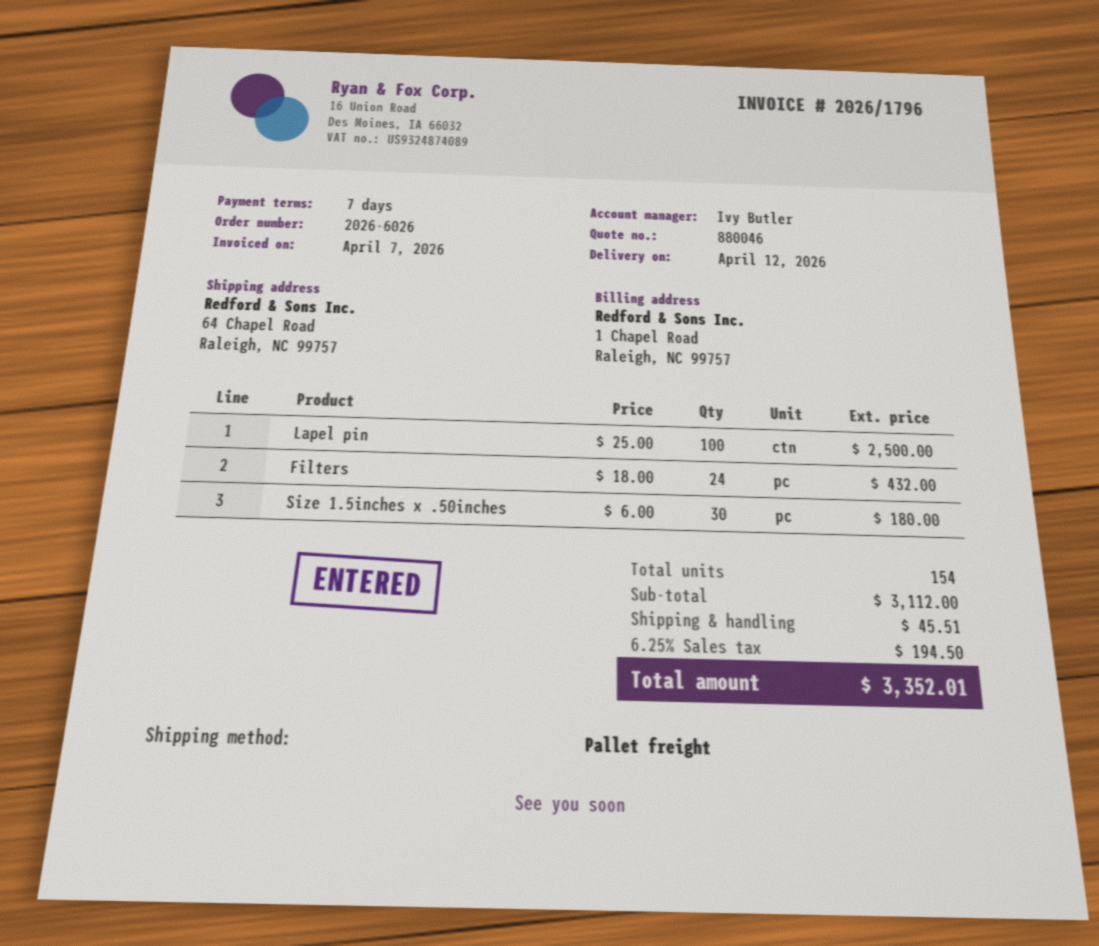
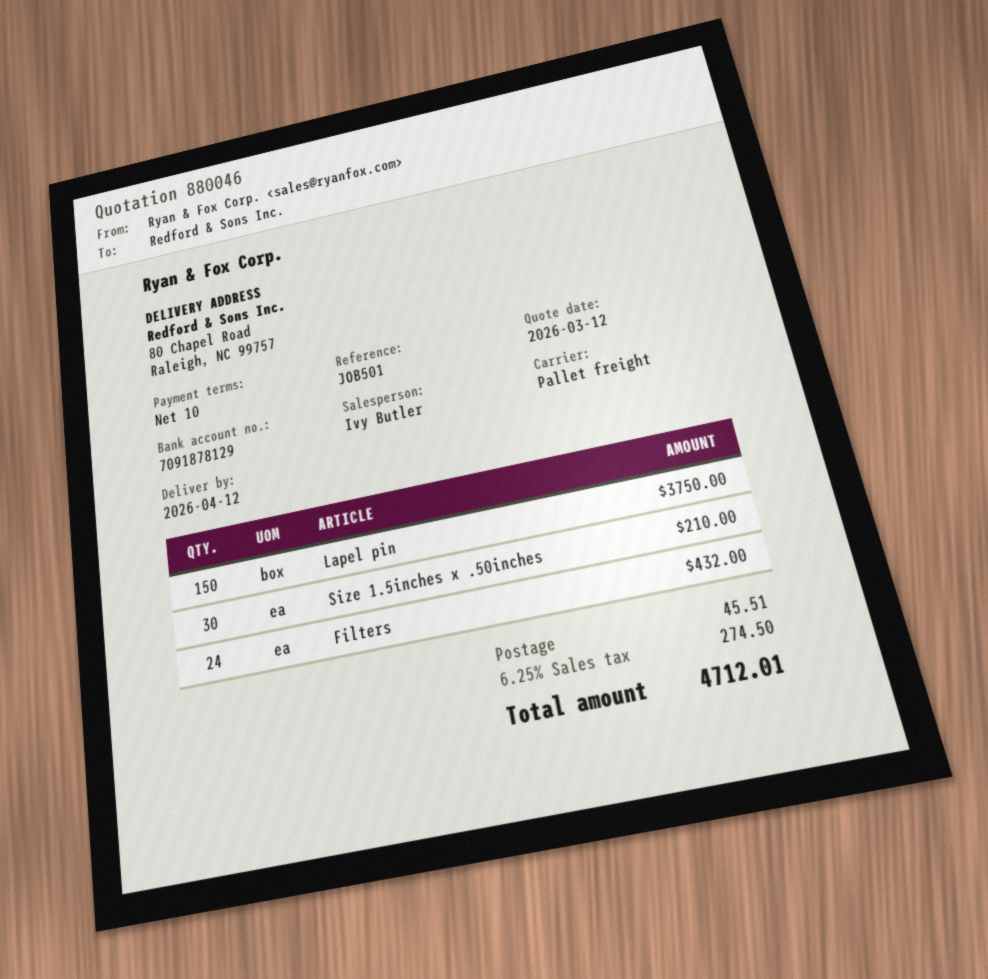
payment terms: 7 days -> 10 days
ship to: 64 Chapel Road, Raleigh, NC 99757 -> 80 Chapel Road, Raleigh, NC 99757
Lapel pin: 100 for 2500.00 -> 150 for 3750.00
Size 1.5inches x .50inches: 30 for 180.00 -> 30 for 210.00
tax: 6.25% = 194.50 -> 6.25% = 274.50
total: 3352.01 -> 4712.01

